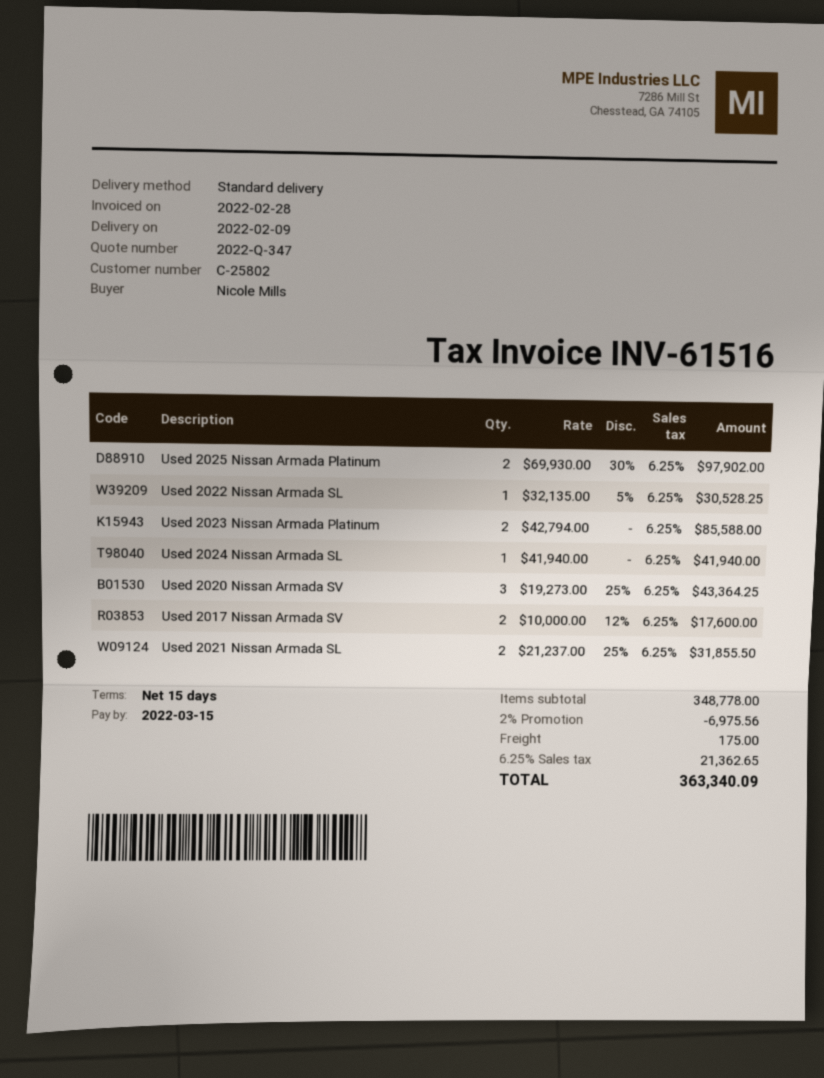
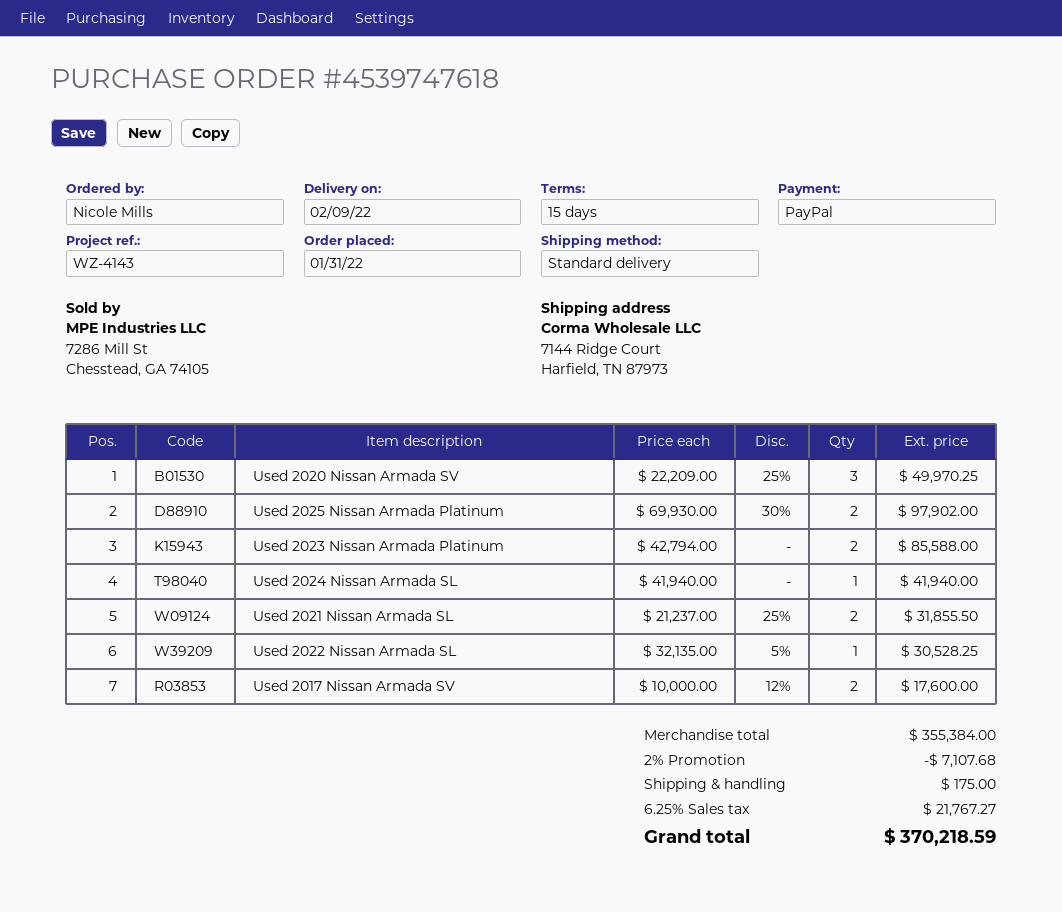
Used 2020 Nissan Armada SV: 3 x 19273.00 - 25% = 43364.25 -> 3 x 22209.00 - 25% = 49970.25
subtotal: 348778.00 -> 355384.00
discount: 2% = 6975.56 -> 2% = 7107.68
tax: 6.25% = 21362.65 -> 6.25% = 21767.27
total: 363340.09 -> 370218.59

